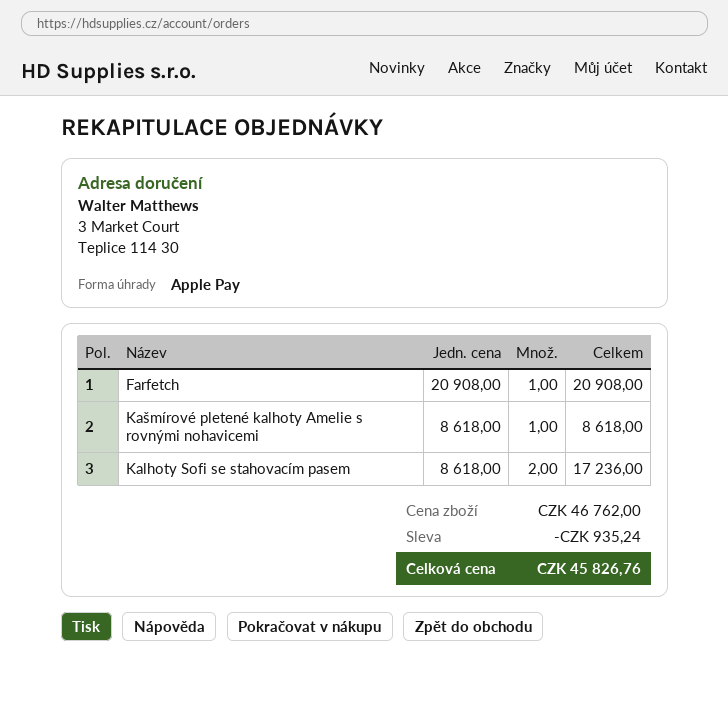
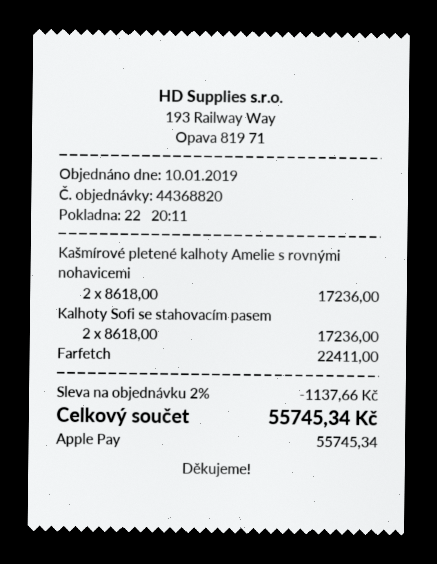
Farfetch: 1 x 20908.00 = 20908.00 -> 1 x 22411.00 = 22411.00
Kašmírové pletené kalhoty Amelie s rovnými nohavicemi: 1 x 8618.00 = 8618.00 -> 2 x 8618.00 = 17236.00
discount: 935.24 -> 1137.66
total: 45826.76 -> 55745.34

